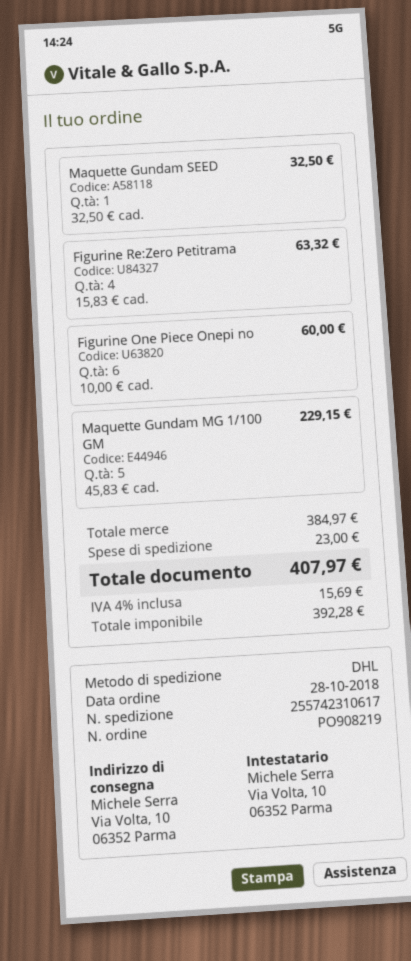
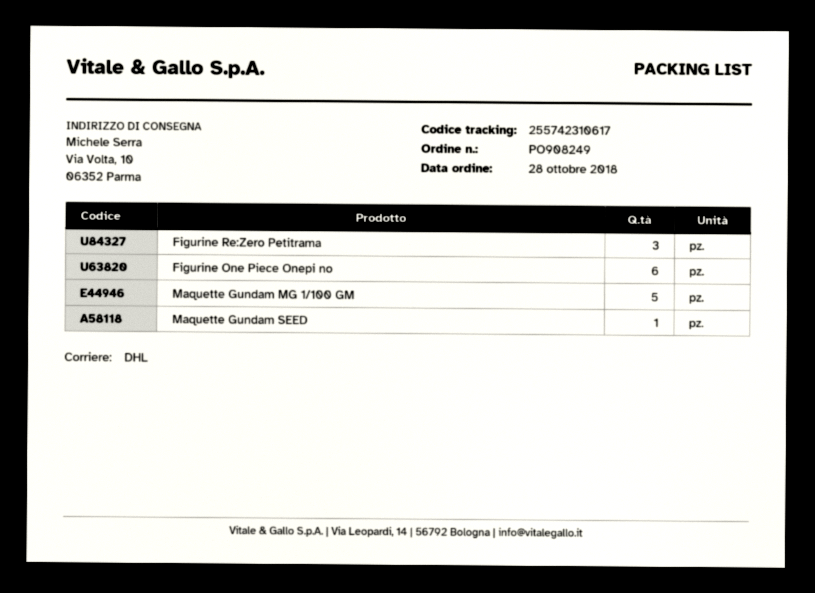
order number: PO908219 -> PO908249
Figurine Re:Zero Petitrama: 4 -> 3

